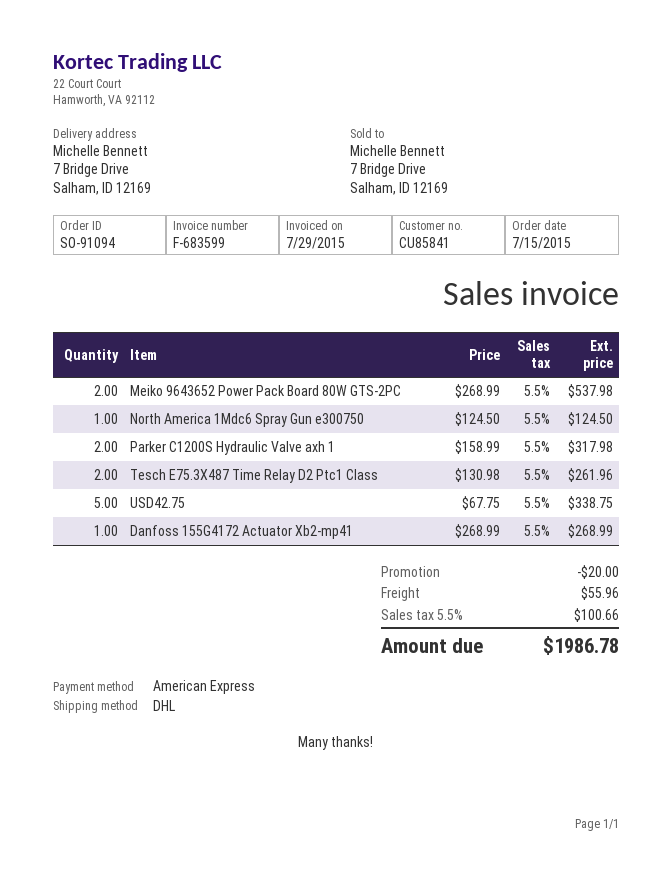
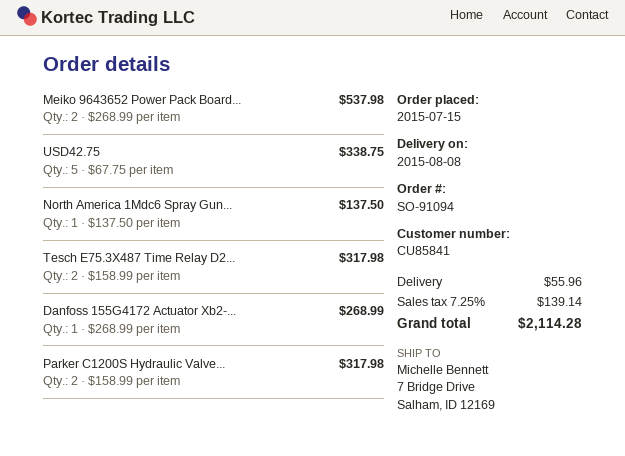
North America 1Mdc6 Spray Gun e300750: 1 x 124.50 = 124.50 -> 1 x 137.50 = 137.50
Tesch E75.3X487 Time Relay D2 Ptc1 Class: 2 x 130.98 = 261.96 -> 2 x 158.99 = 317.98
discount: 20.00 -> none
tax: 5.5% = 100.66 -> 7.25% = 139.14
total: 1986.78 -> 2114.28

